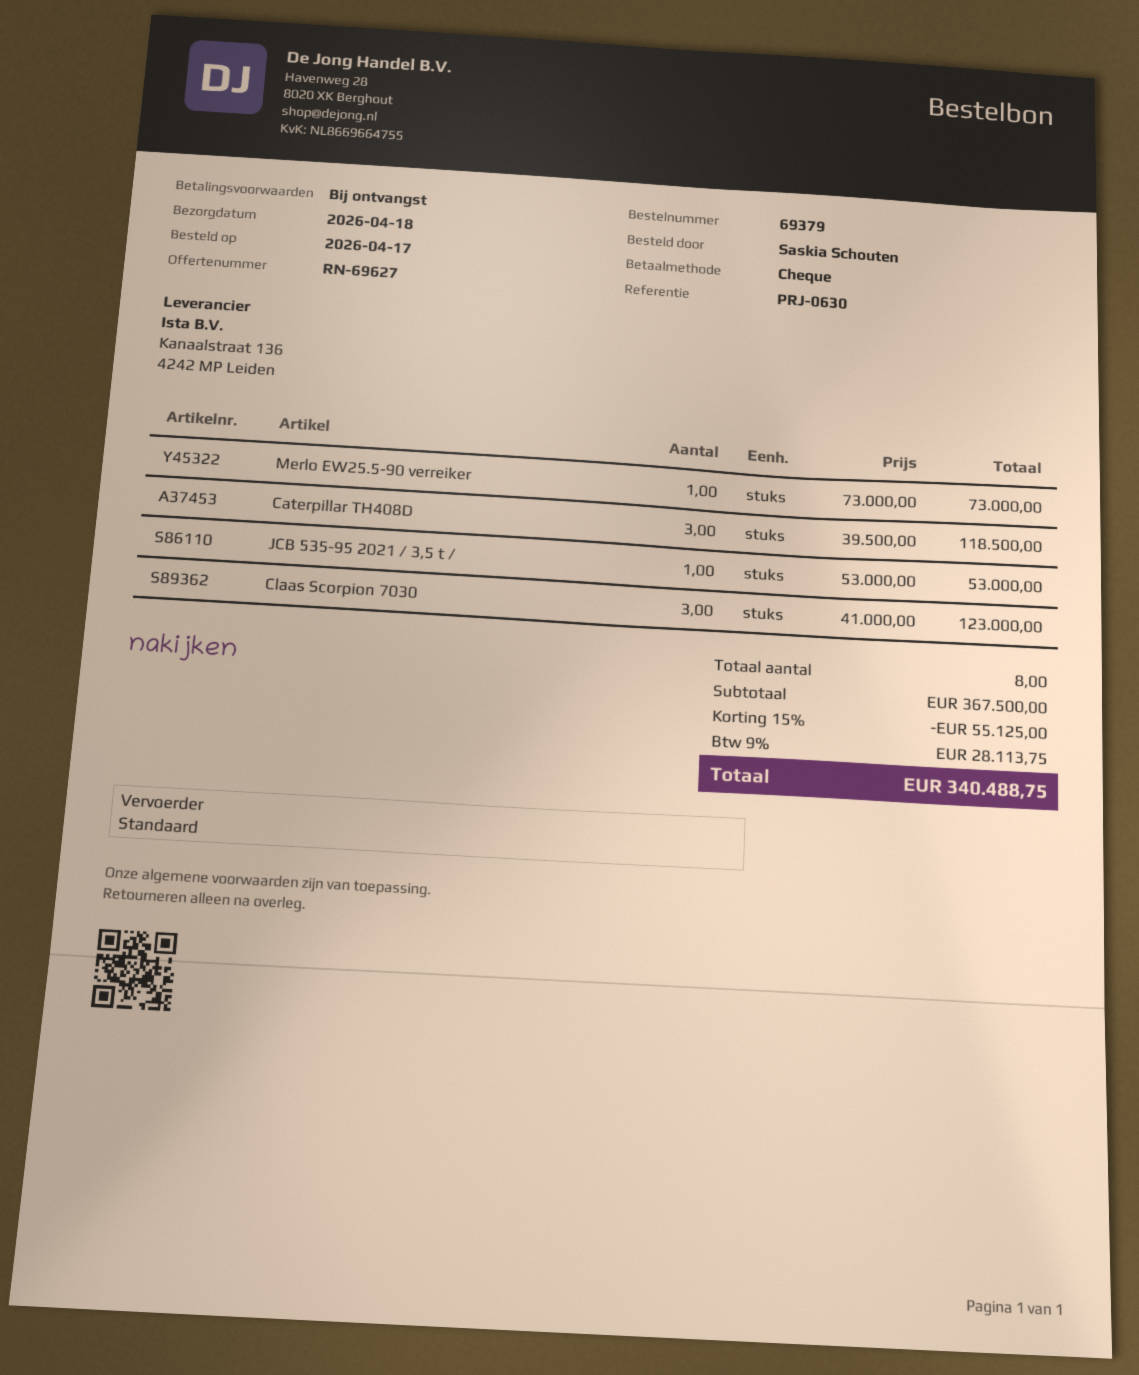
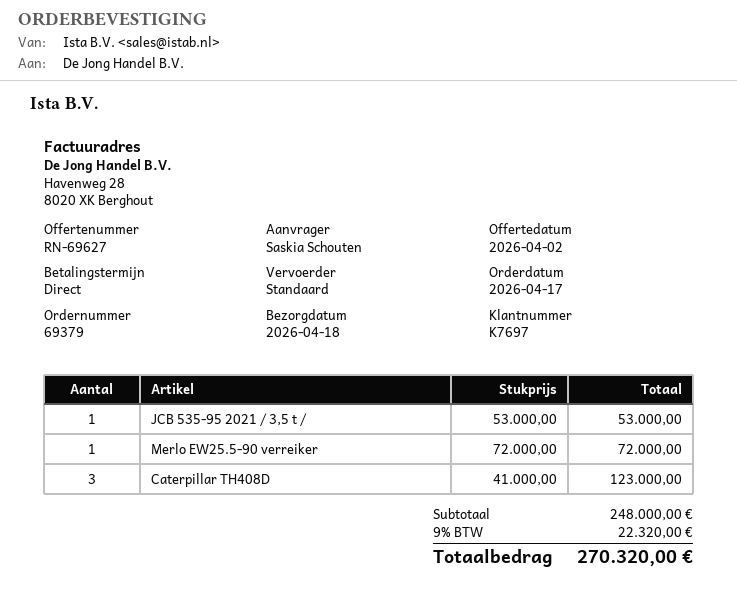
Merlo EW25.5-90 verreiker: 1 x 73000.00 = 73000.00 -> 1 x 72000.00 = 72000.00
Caterpillar TH408D: 3 x 39500.00 = 118500.00 -> 3 x 41000.00 = 123000.00
Claas Scorpion 7030: 3 x 41000.00 = 123000.00 -> none
subtotal: 367500.00 -> 248000.00
discount: 15% = 55125.00 -> none
tax: 9% = 28113.75 -> 9% = 22320.00
total: 340488.75 -> 270320.00

